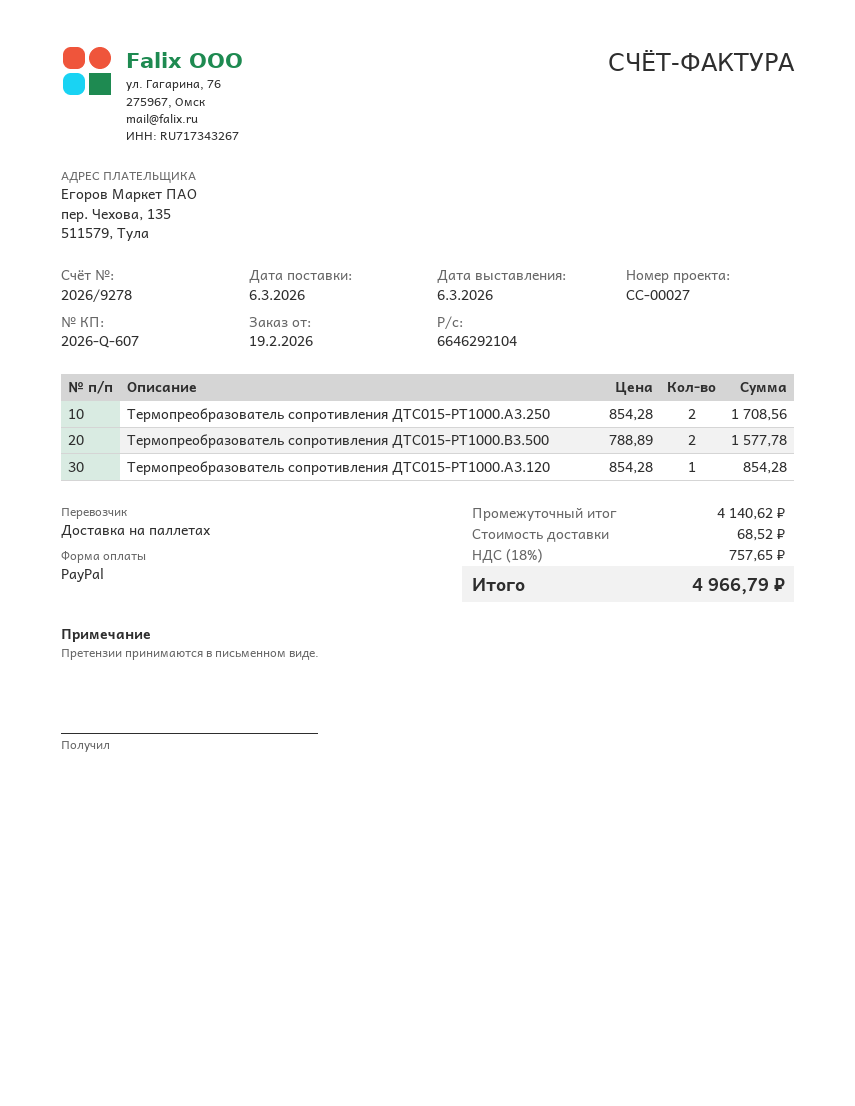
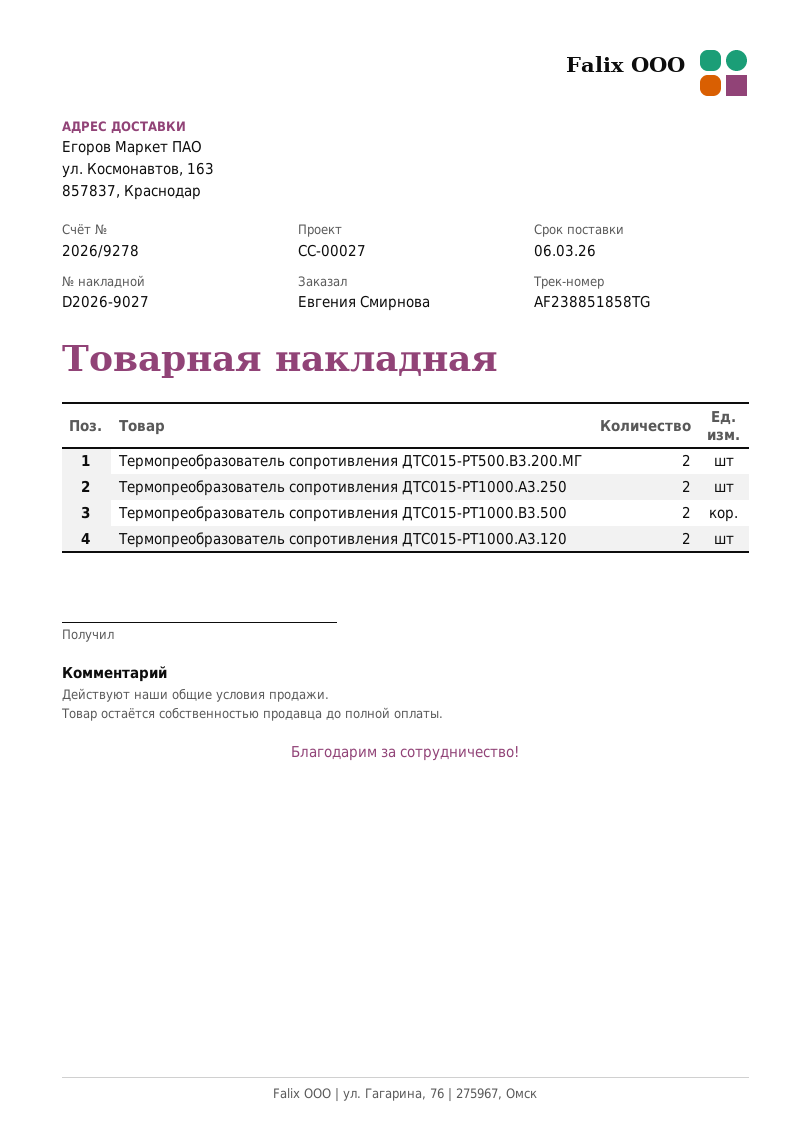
Термопреобразователь сопротивления ДТС015-РТ1000.А3.120: 1 -> 2
Термопреобразователь сопротивления ДТС015-РТ500.В3.200.МГ: none -> 2

